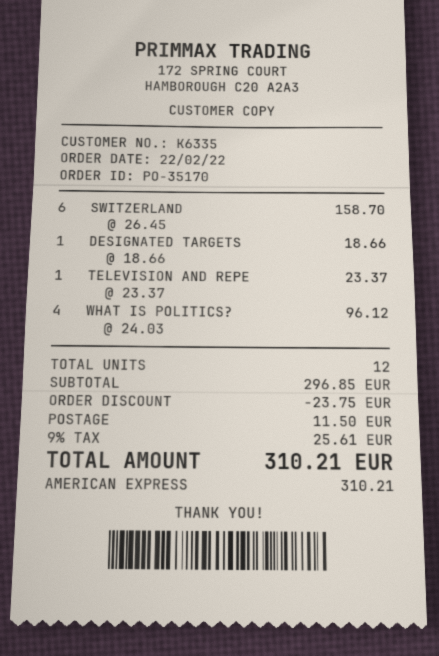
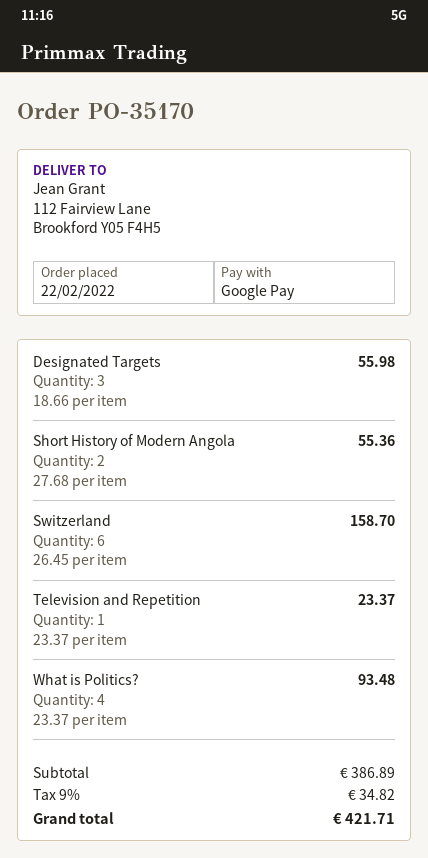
payment method: American Express -> Google Pay
DESIGNATED TARGETS: 1 x 18.66 = 18.66 -> 3 x 18.66 = 55.98
WHAT IS POLITICS?: 4 x 24.03 = 96.12 -> 4 x 23.37 = 93.48
Short History of Modern Angola: none -> 2 x 27.68 = 55.36
subtotal: 296.85 -> 386.89
discount: 23.75 -> none
shipping: 11.50 -> none
tax: 9% = 25.61 -> 9% = 34.82
total: 310.21 -> 421.71

